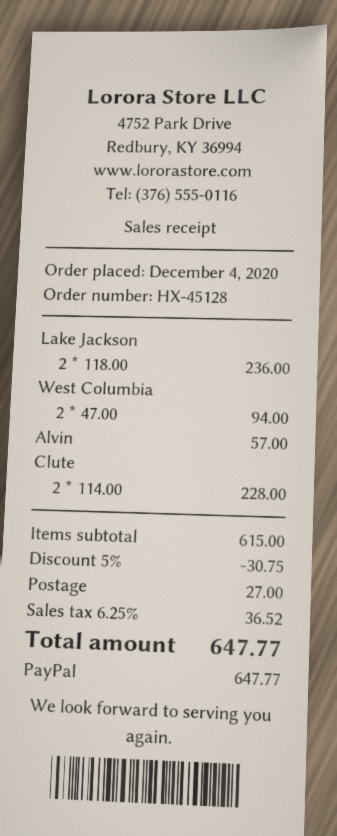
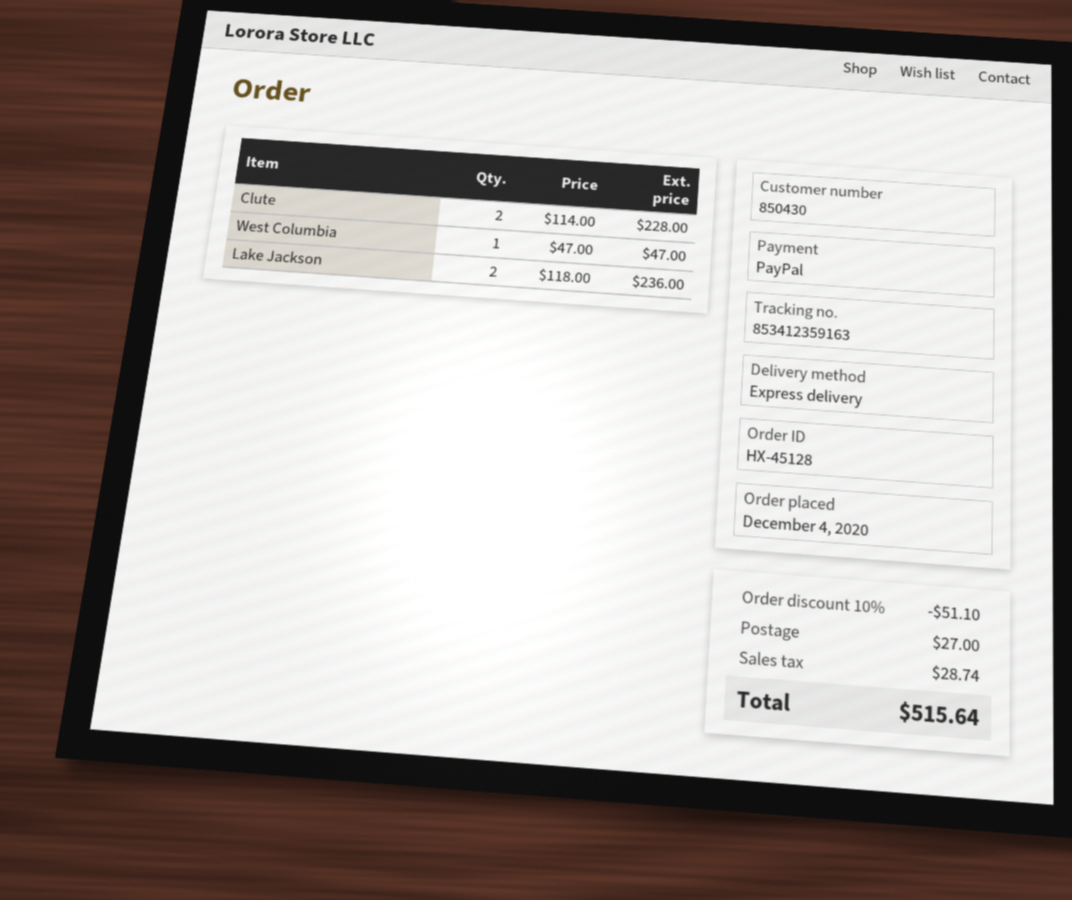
West Columbia: 2 x 47.00 = 94.00 -> 1 x 47.00 = 47.00
Alvin: 1 x 57.00 = 57.00 -> none
discount: 5% = 30.75 -> 10% = 51.10
tax: 36.52 -> 28.74
total: 647.77 -> 515.64

